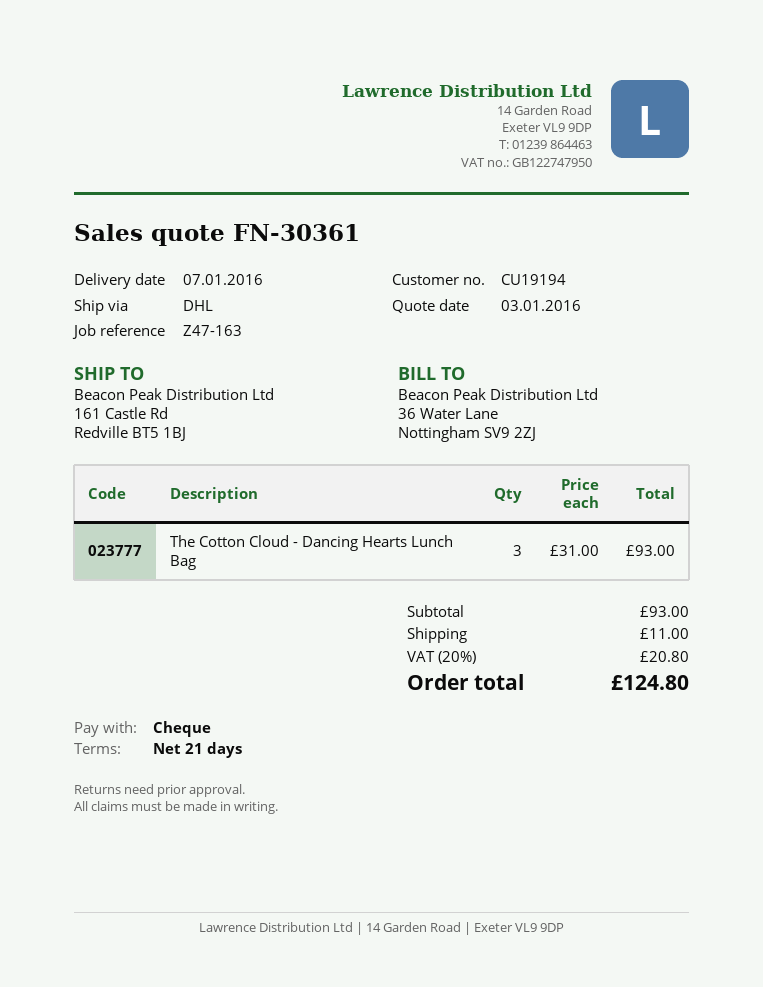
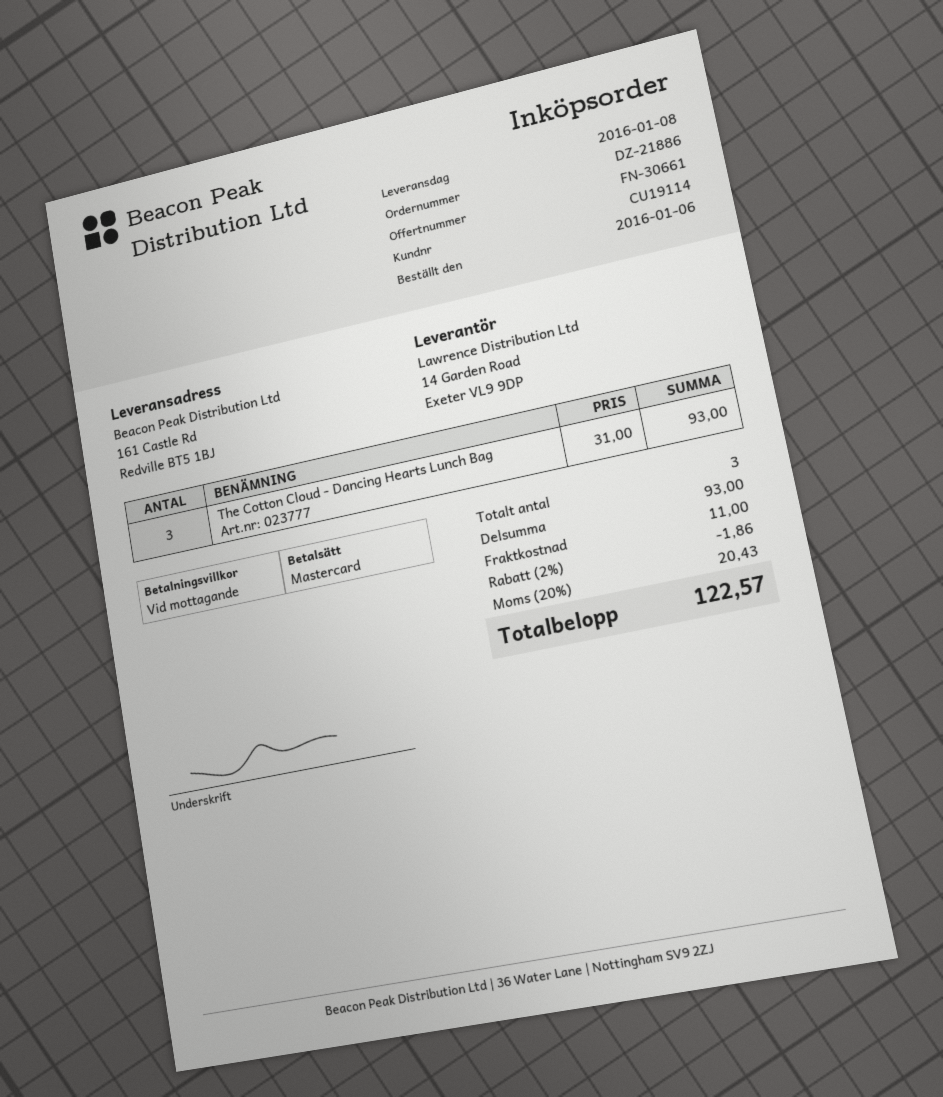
quote number: FN-30361 -> FN-30661
delivery date: 2016-01-07 -> 2016-01-08
payment terms: 21 days -> on receipt
customer number: CU19194 -> CU19114
payment method: cheque -> Mastercard
discount: none -> 2% = 1.86
tax: 20% = 20.80 -> 20% = 20.43
total: 124.80 -> 122.57

